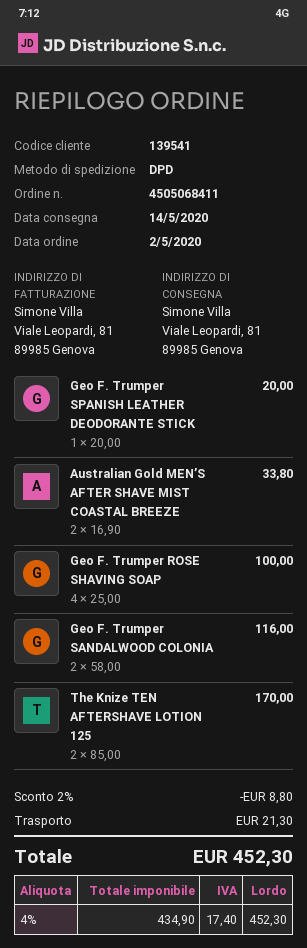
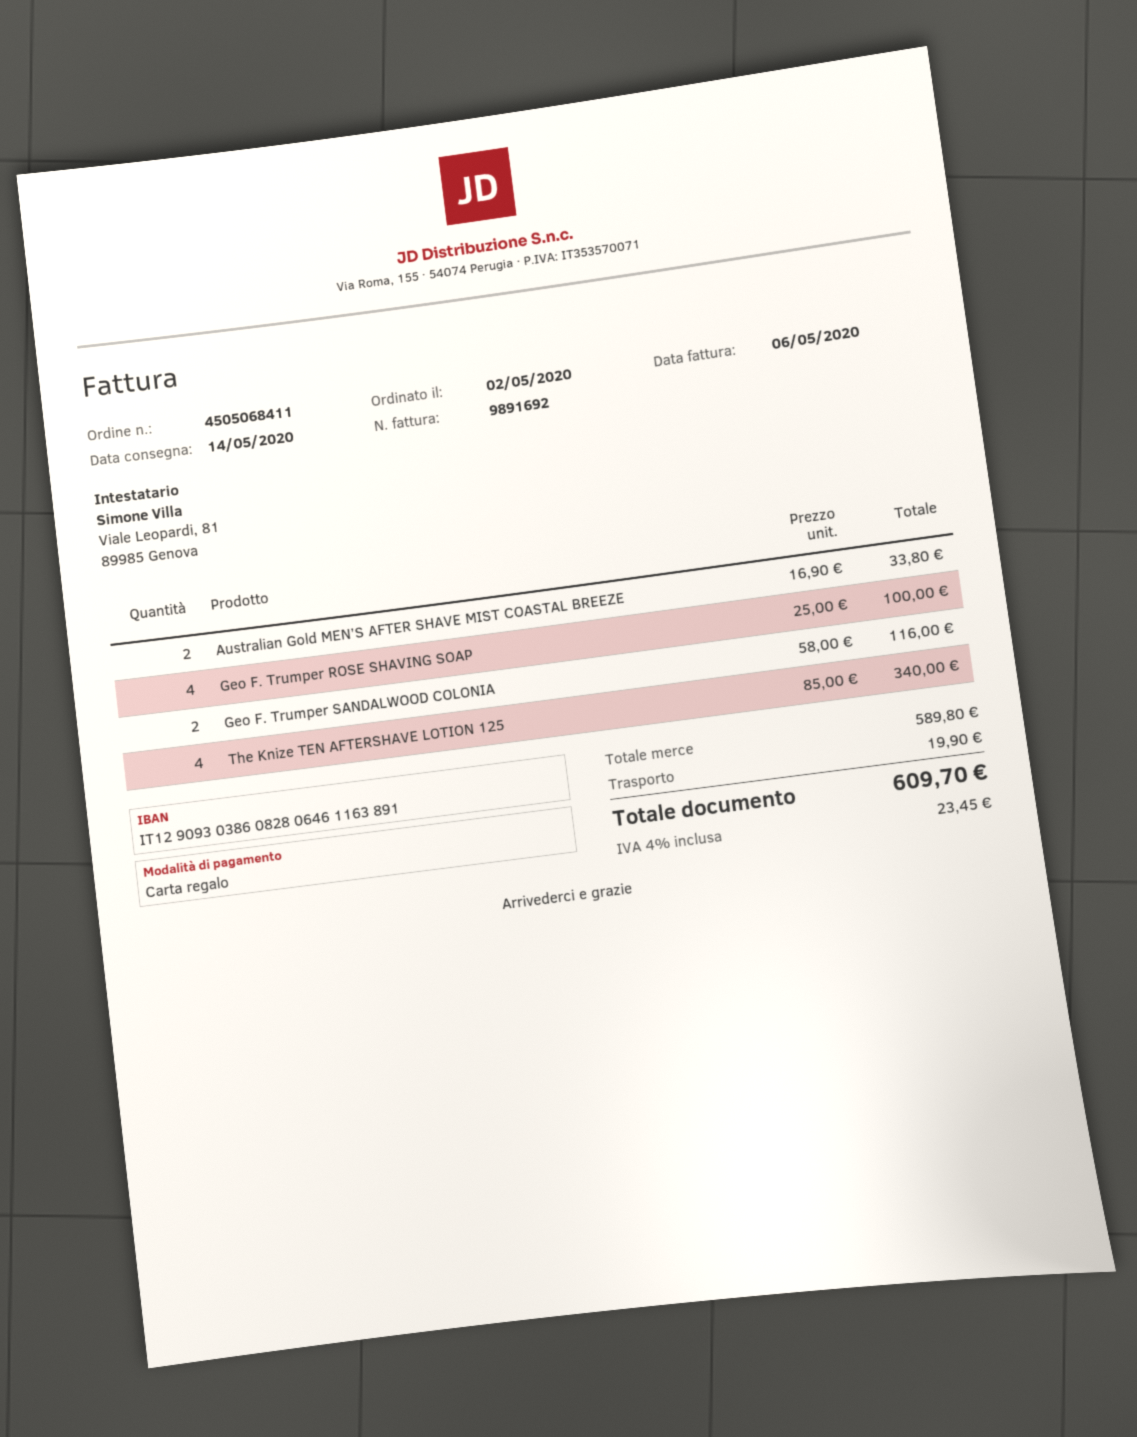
Geo F. Trumper SPANISH LEATHER DEODORANTE STICK: 1 x 20.00 = 20.00 -> none
The Knize TEN AFTERSHAVE LOTION 125: 2 x 85.00 = 170.00 -> 4 x 85.00 = 340.00
discount: 2% = 8.80 -> none
shipping: 21.30 -> 19.90
tax: 4% = 17.40 -> 4% = 23.45
total: 452.30 -> 609.70

